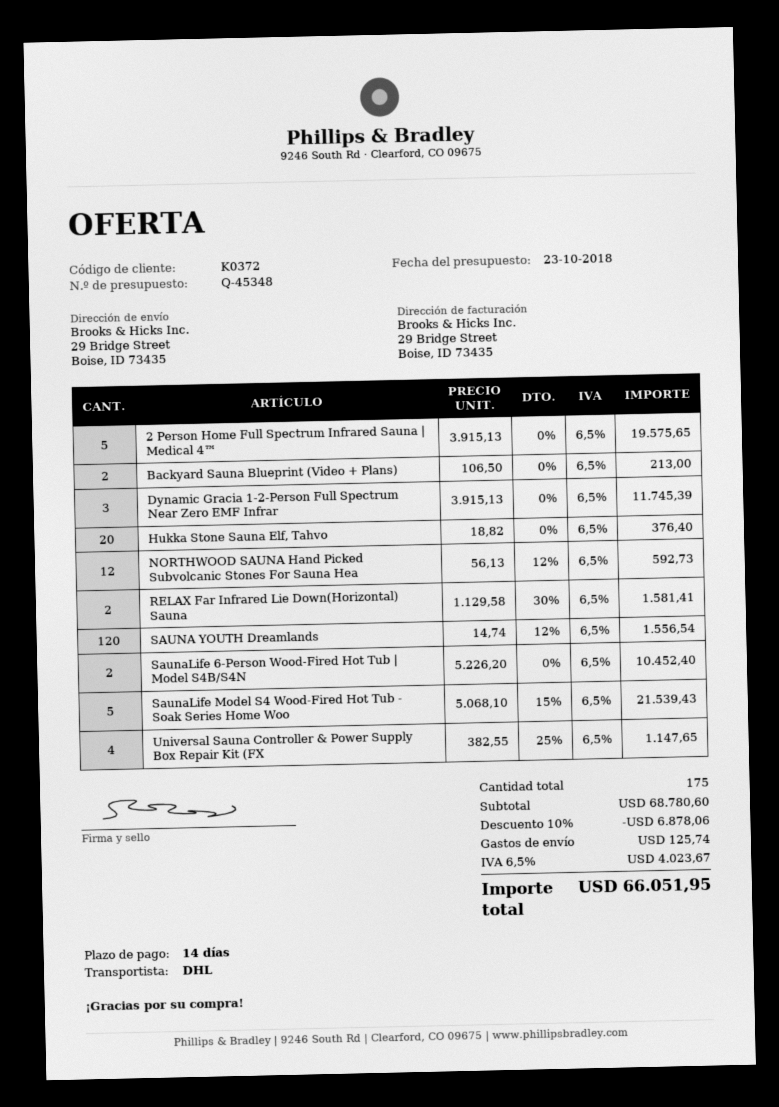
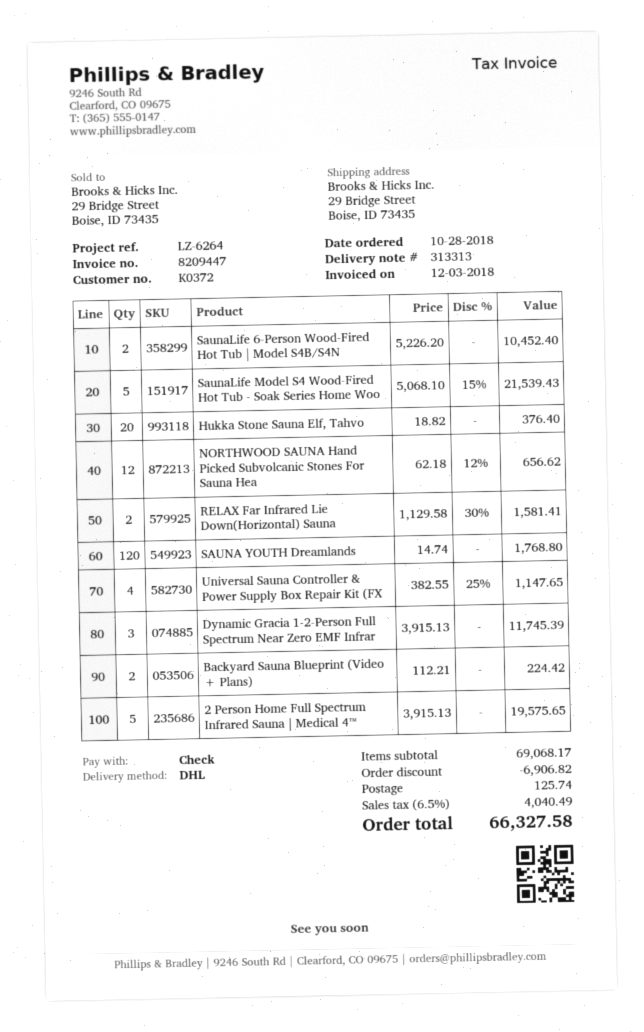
Backyard Sauna Blueprint (Video + Plans): 2 x 106.50 = 213.00 -> 2 x 112.21 = 224.42
NORTHWOOD SAUNA Hand Picked Subvolcanic Stones For Sauna Hea: 12 x 56.13 - 12% = 592.73 -> 12 x 62.18 - 12% = 656.62
SAUNA YOUTH Dreamlands: 120 x 14.74 - 12% = 1556.54 -> 120 x 14.74 = 1768.80
subtotal: 68780.60 -> 69068.17
discount: 6878.06 -> 6906.82
tax: 6.5% = 4023.67 -> 6.5% = 4040.49
total: 66051.95 -> 66327.58

